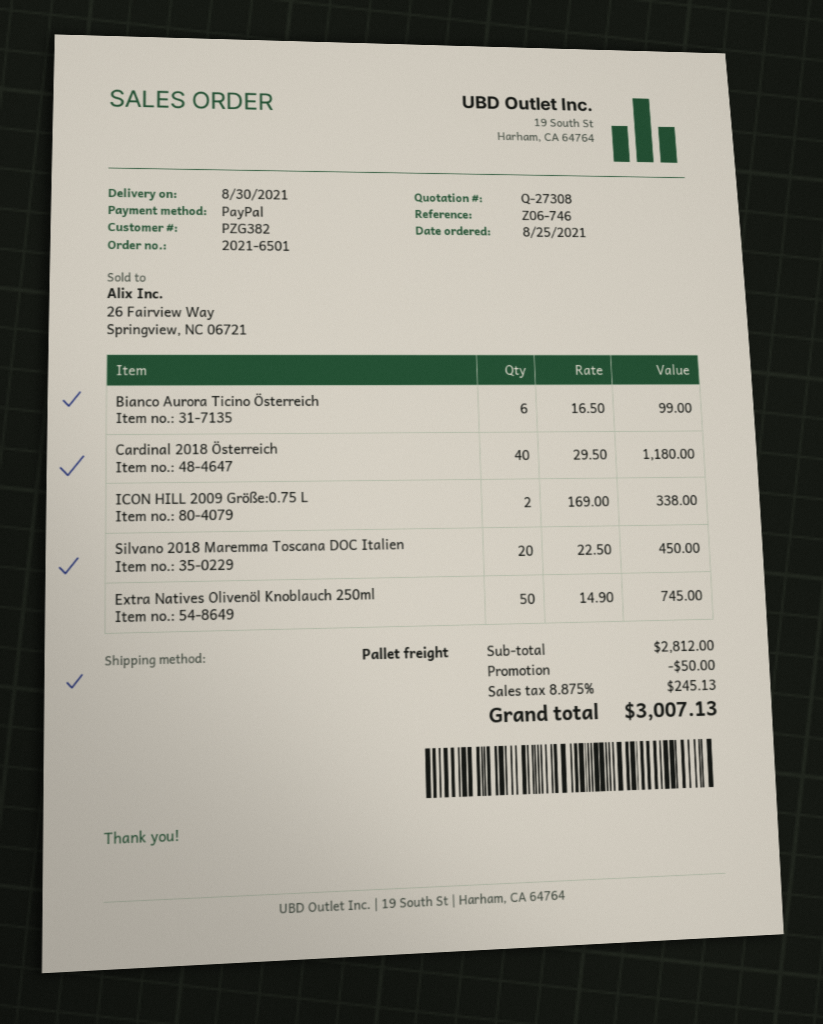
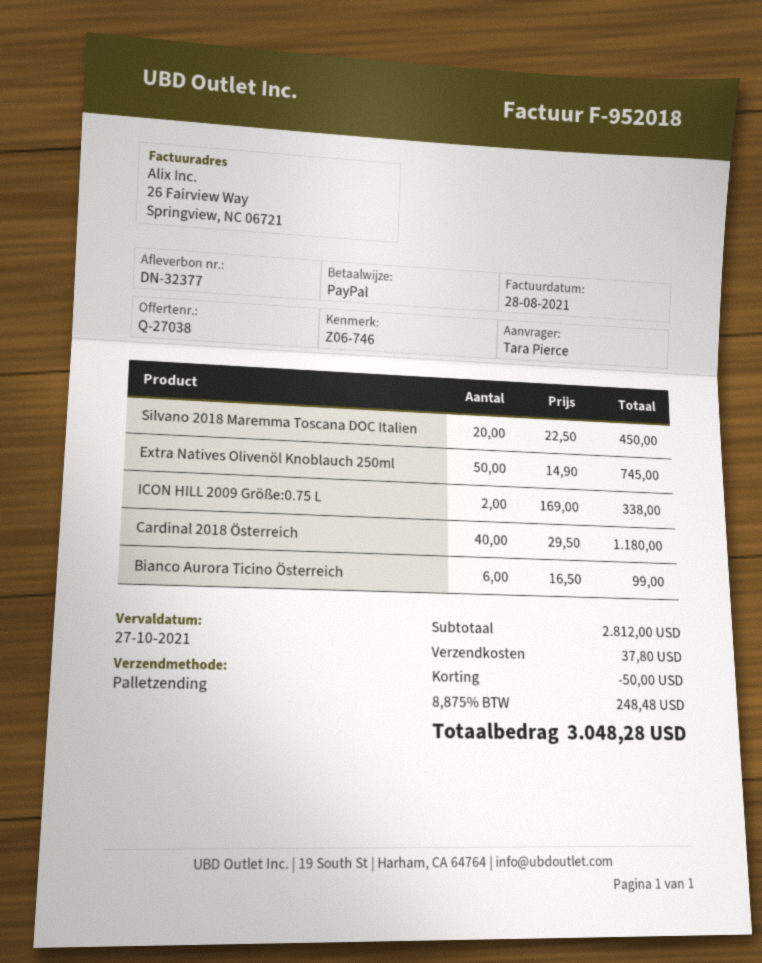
quote number: Q-27308 -> Q-27038
shipping: none -> 37.80
tax: 8.875% = 245.13 -> 8.875% = 248.48
total: 3007.13 -> 3048.28

